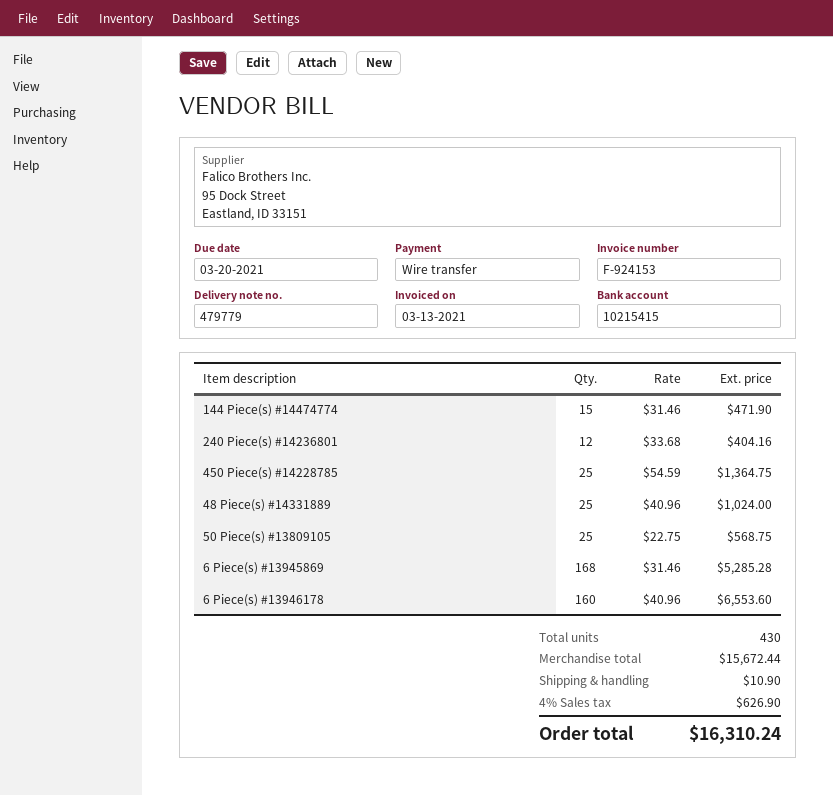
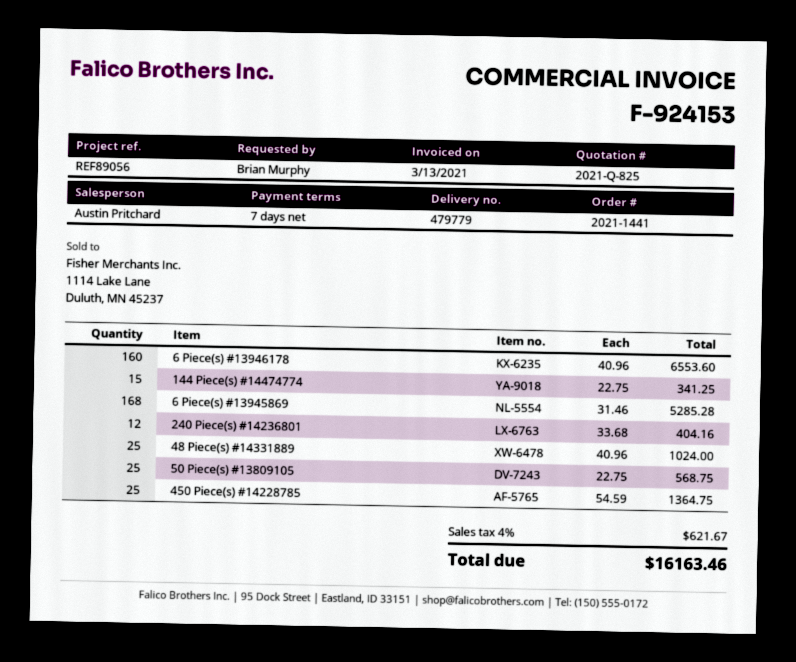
144 Piece(s) #14474774: 15 x 31.46 = 471.90 -> 15 x 22.75 = 341.25
shipping: 10.90 -> none
tax: 4% = 626.90 -> 4% = 621.67
total: 16310.24 -> 16163.46

